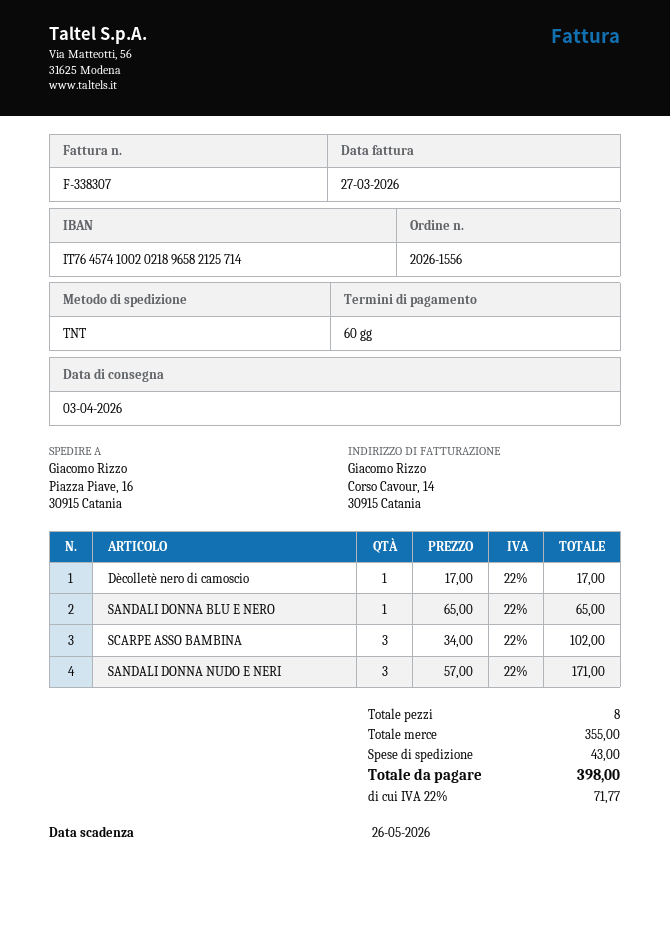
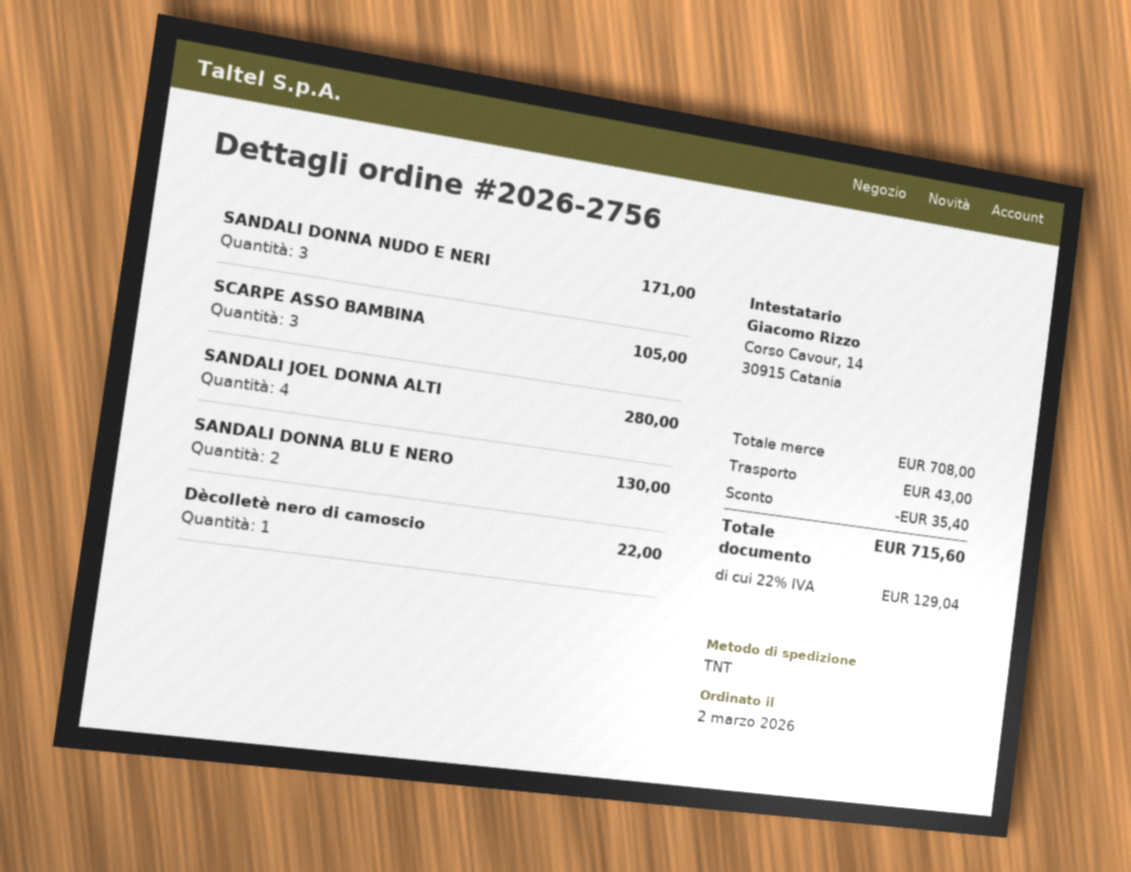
order number: 2026-1556 -> 2026-2756
Dècolletè nero di camoscio: 1 for 17.00 -> 1 for 22.00
SANDALI DONNA BLU E NERO: 1 for 65.00 -> 2 for 130.00
SCARPE ASSO BAMBINA: 3 for 102.00 -> 3 for 105.00
SANDALI JOEL DONNA ALTI: none -> 4 for 280.00
subtotal: 355.00 -> 708.00
discount: none -> 35.40
tax: 22% = 71.77 -> 22% = 129.04
total: 398.00 -> 715.60

